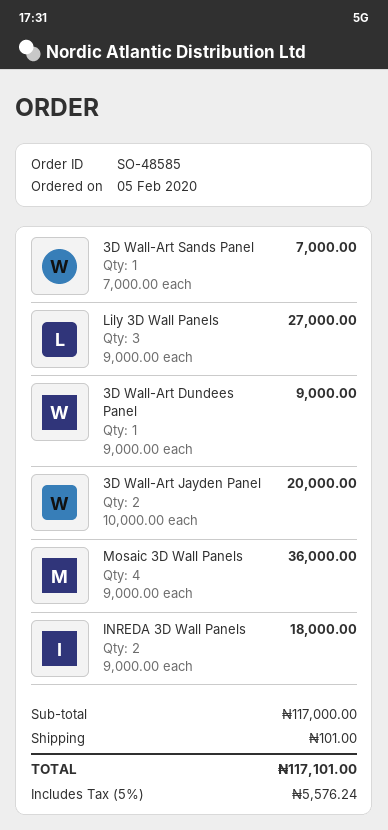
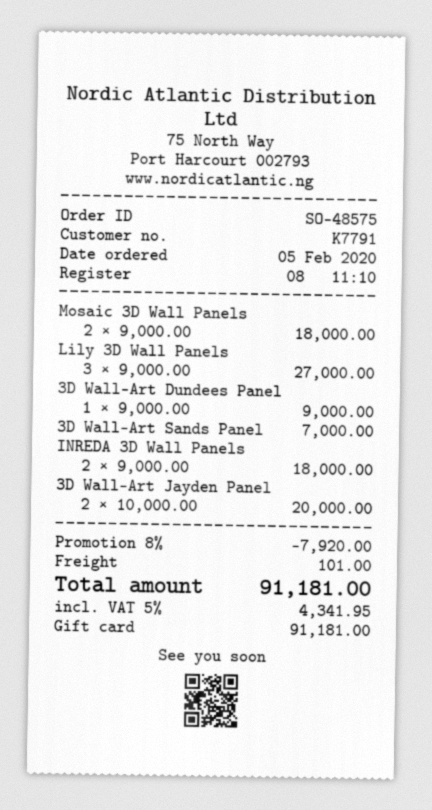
order number: SO-48585 -> SO-48575
Mosaic 3D Wall Panels: 4 x 9000.00 = 36000.00 -> 2 x 9000.00 = 18000.00
discount: none -> 8% = 7920.00
tax: 5% = 5576.24 -> 5% = 4341.95
total: 117101.00 -> 91181.00

